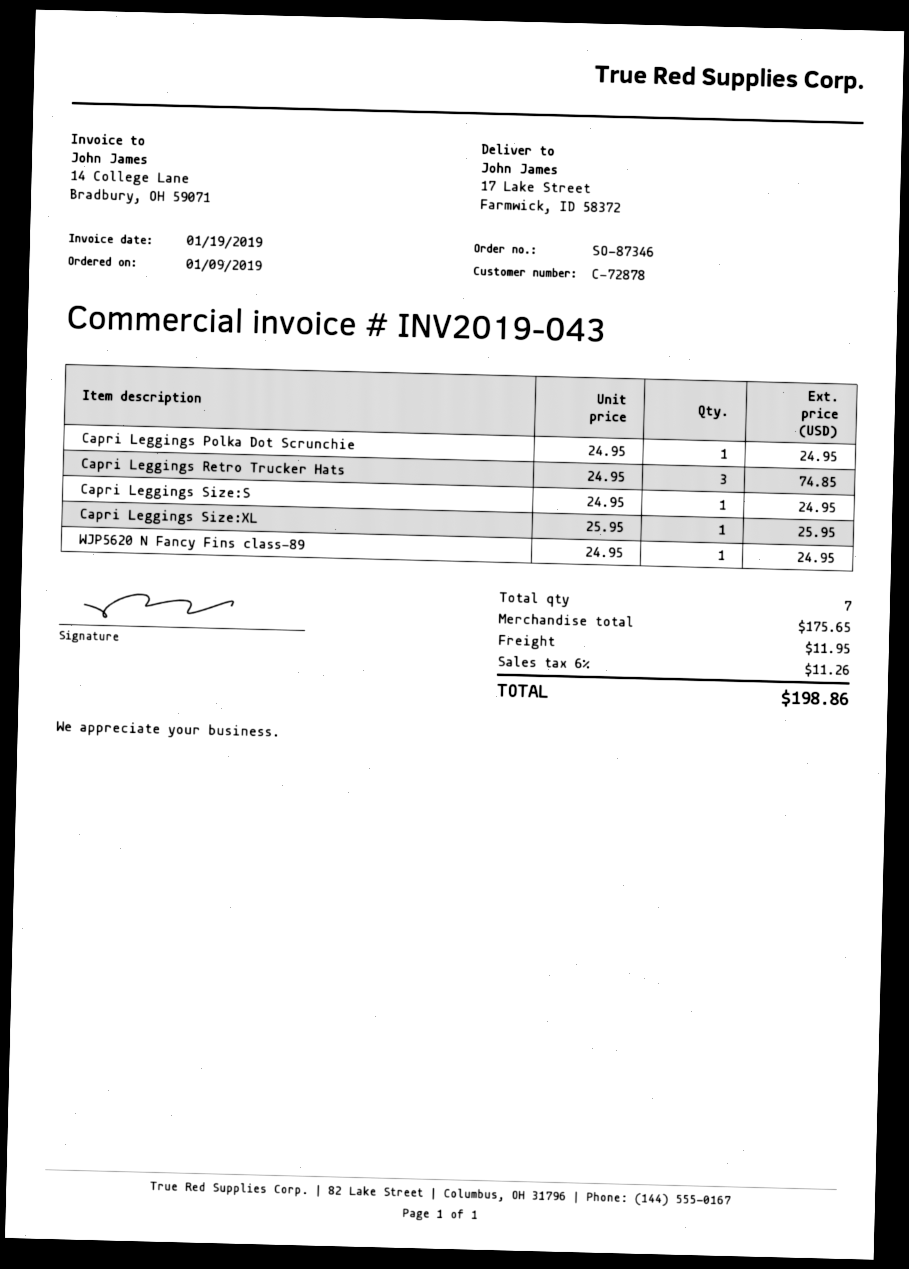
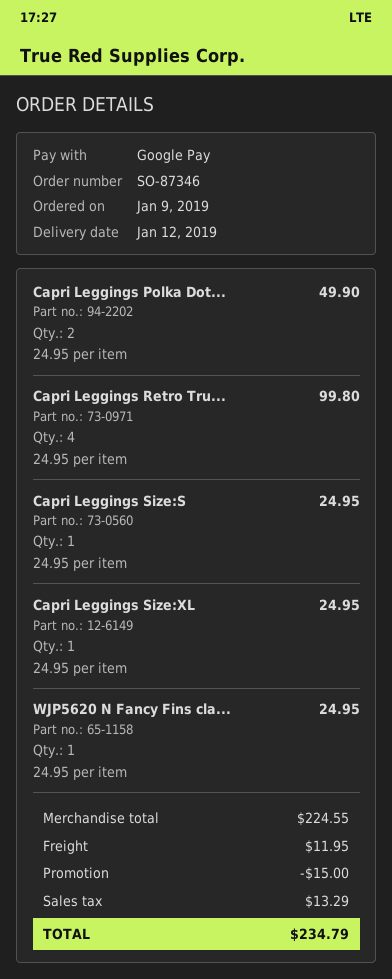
Capri Leggings Polka Dot Scrunchie: 1 x 24.95 = 24.95 -> 2 x 24.95 = 49.90
Capri Leggings Retro Trucker Hats: 3 x 24.95 = 74.85 -> 4 x 24.95 = 99.80
Capri Leggings Size:XL: 1 x 25.95 = 25.95 -> 1 x 24.95 = 24.95
subtotal: 175.65 -> 224.55
discount: none -> 15.00
tax: 11.26 -> 13.29
total: 198.86 -> 234.79

